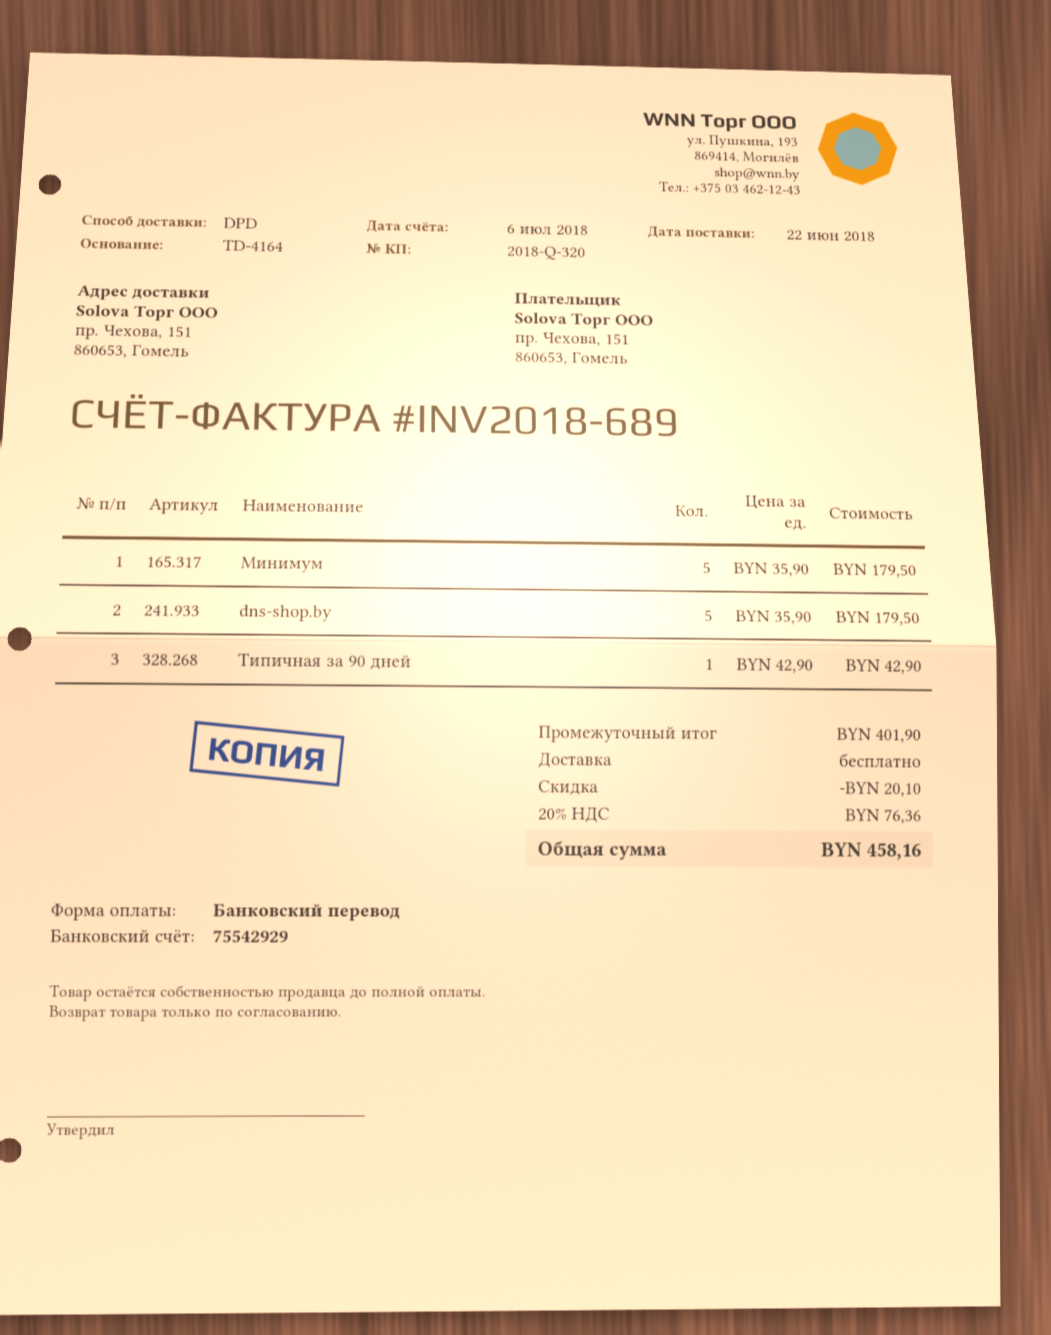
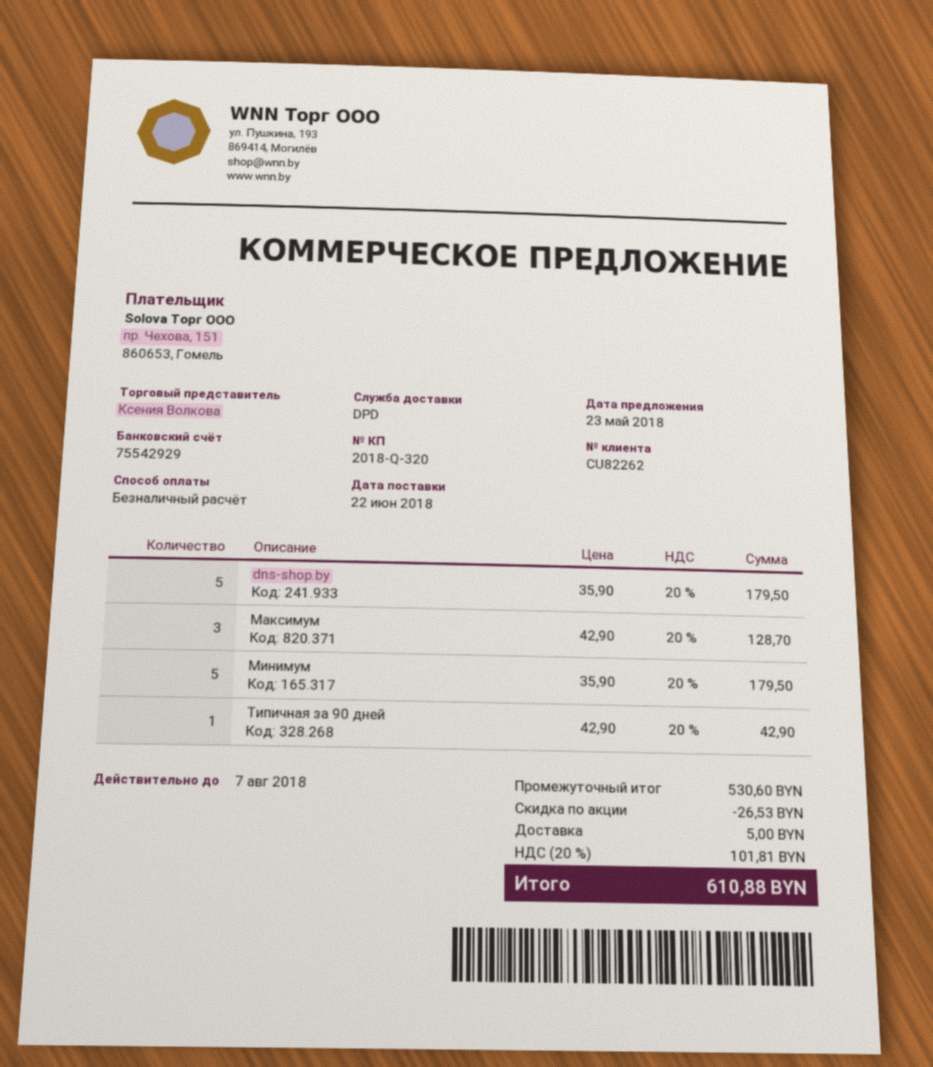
Максимум: none -> 3 x 42.90 = 128.70
subtotal: 401.90 -> 530.60
discount: 20.10 -> 26.53
shipping: 0.00 -> 5.00
tax: 20% = 76.36 -> 20% = 101.81
total: 458.16 -> 610.88

